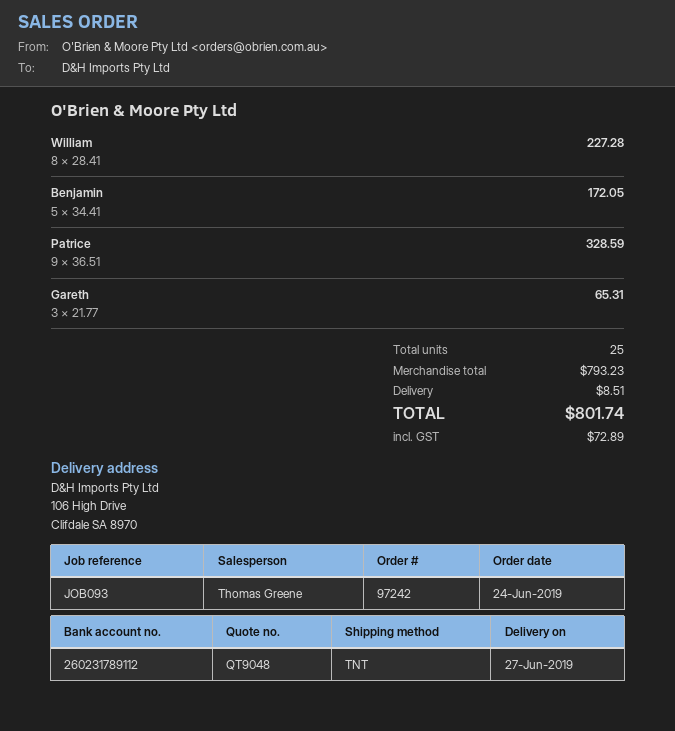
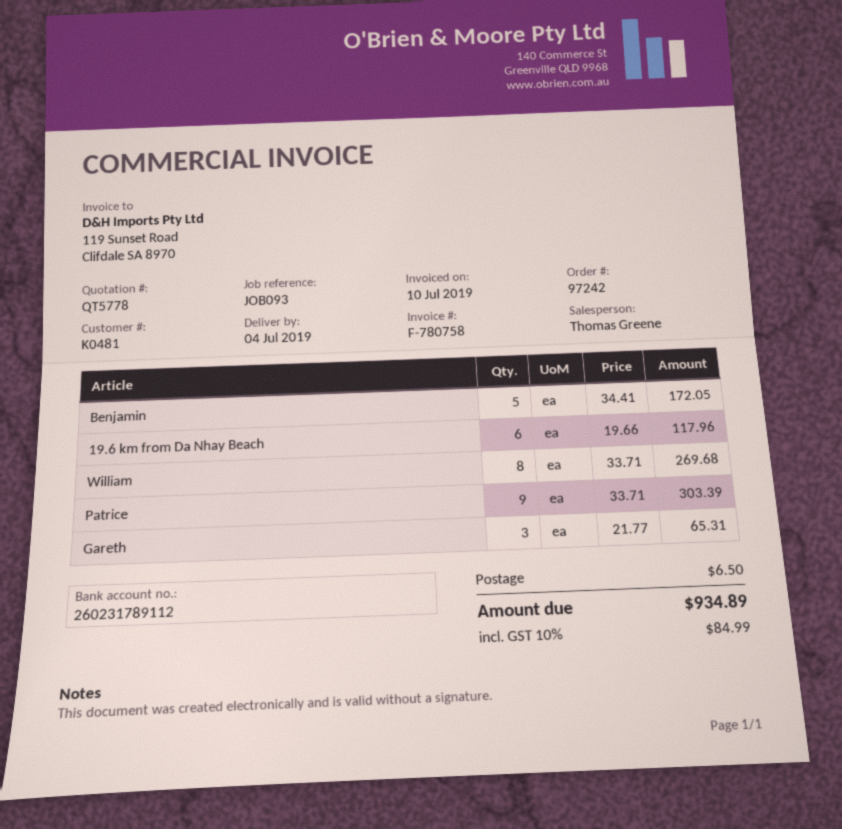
quote number: QT9048 -> QT5778
delivery date: 2019-06-27 -> 2019-07-04
William: 8 x 28.41 = 227.28 -> 8 x 33.71 = 269.68
Patrice: 9 x 36.51 = 328.59 -> 9 x 33.71 = 303.39
19.6 km from Da Nhay Beach: none -> 6 x 19.66 = 117.96
shipping: 8.51 -> 6.50
tax: 72.89 -> 84.99
total: 801.74 -> 934.89

